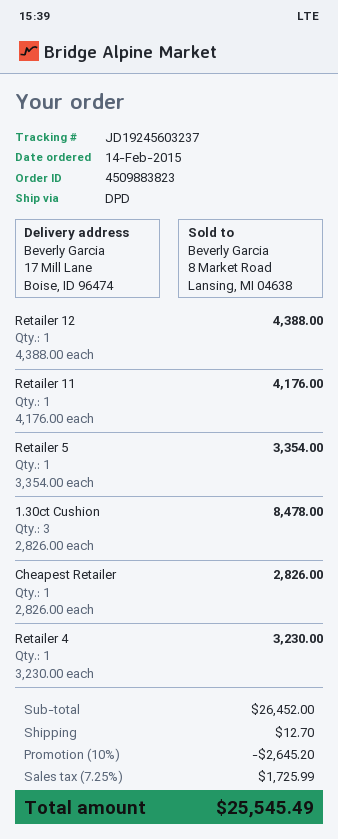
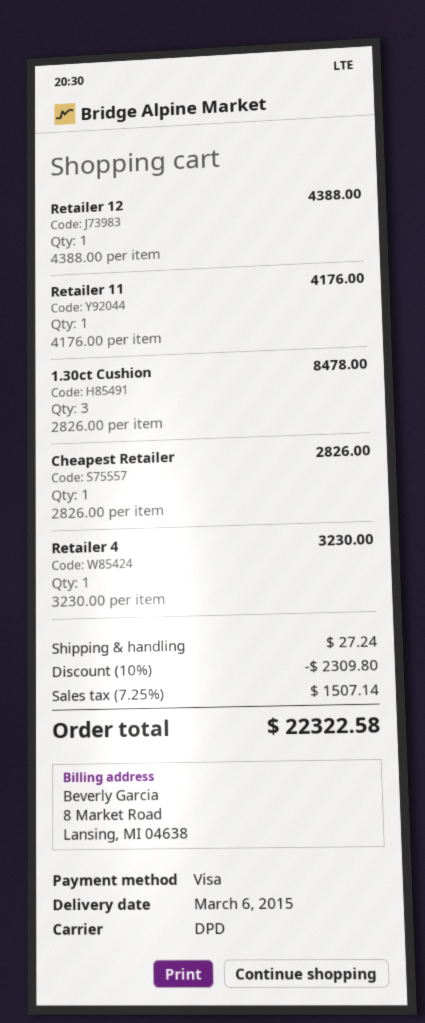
Retailer 5: 1 x 3354.00 = 3354.00 -> none
discount: 10% = 2645.20 -> 10% = 2309.80
shipping: 12.70 -> 27.24
tax: 7.25% = 1725.99 -> 7.25% = 1507.14
total: 25545.49 -> 22322.58

